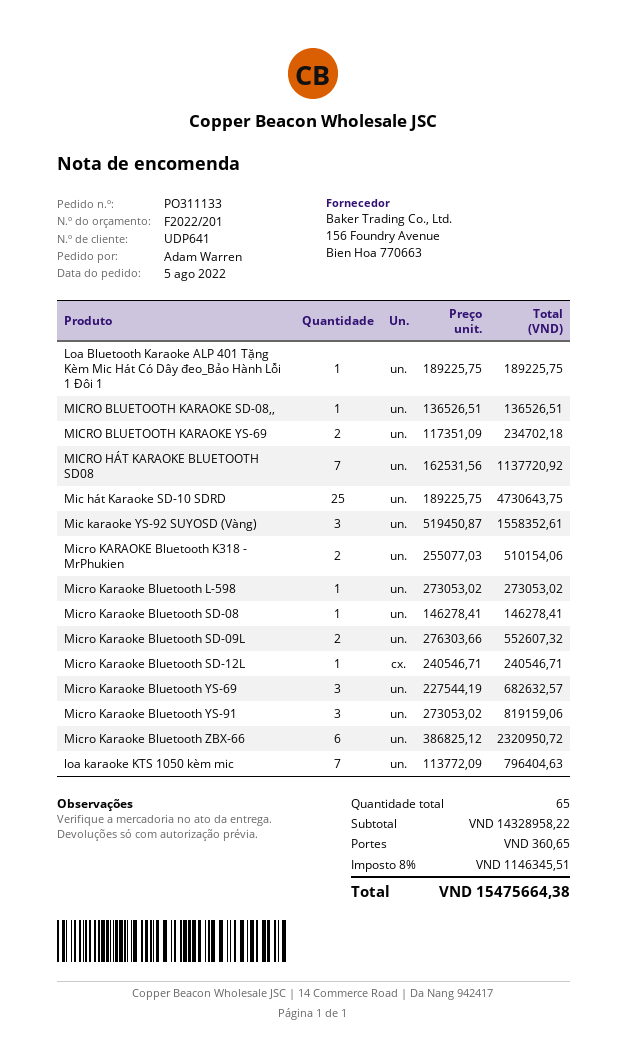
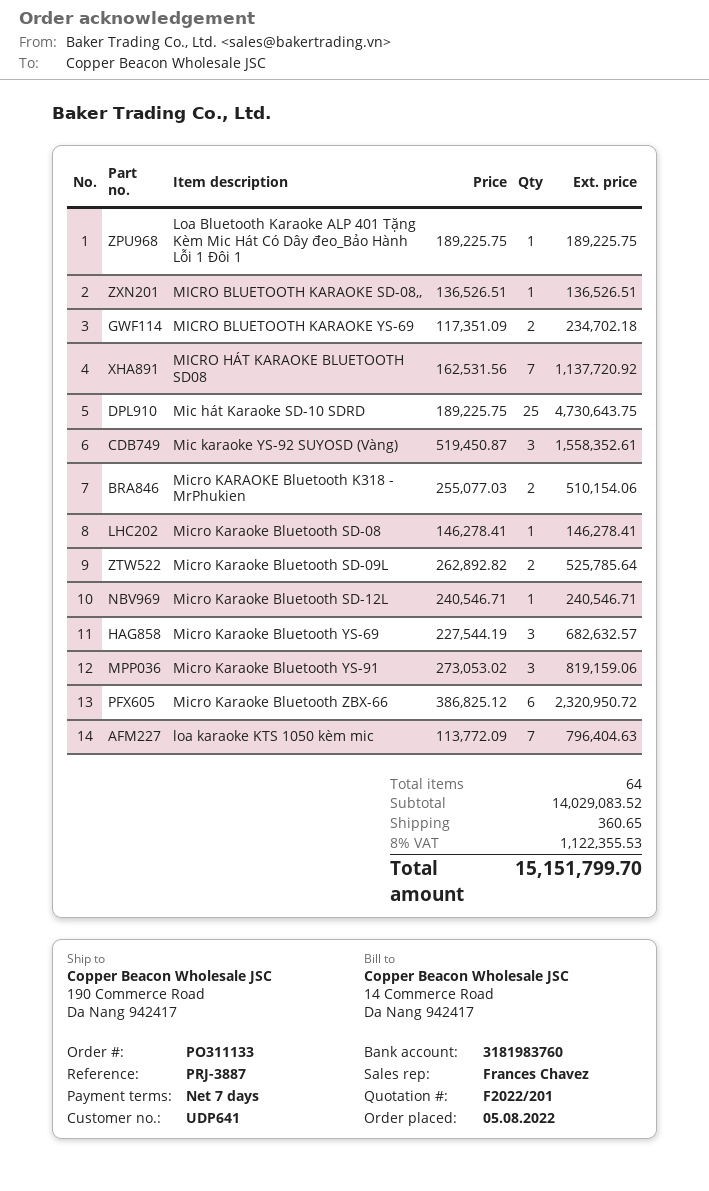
Micro Karaoke Bluetooth L-598: 1 x 273053.02 = 273053.02 -> none
Micro Karaoke Bluetooth SD-09L: 2 x 276303.66 = 552607.32 -> 2 x 262892.82 = 525785.64
total quantity: 65 -> 64
subtotal: 14328958.22 -> 14029083.52
tax: 8% = 1146345.51 -> 8% = 1122355.53
total: 15475664.38 -> 15151799.70

